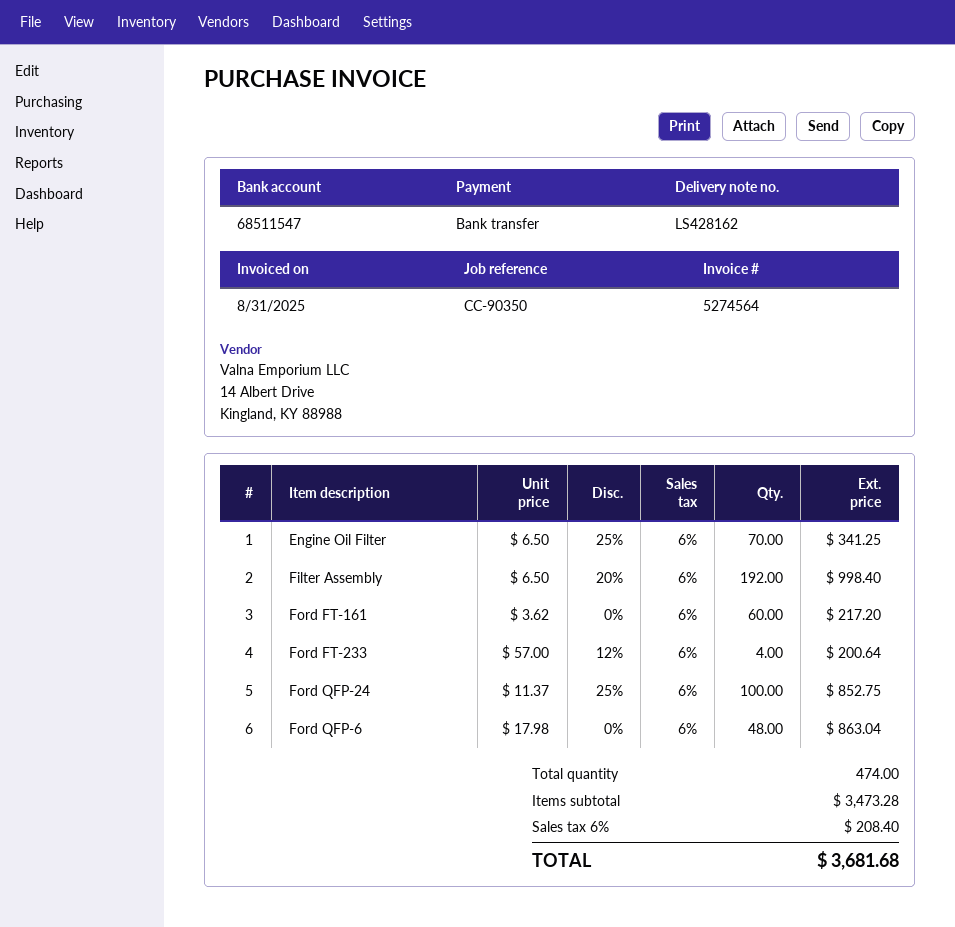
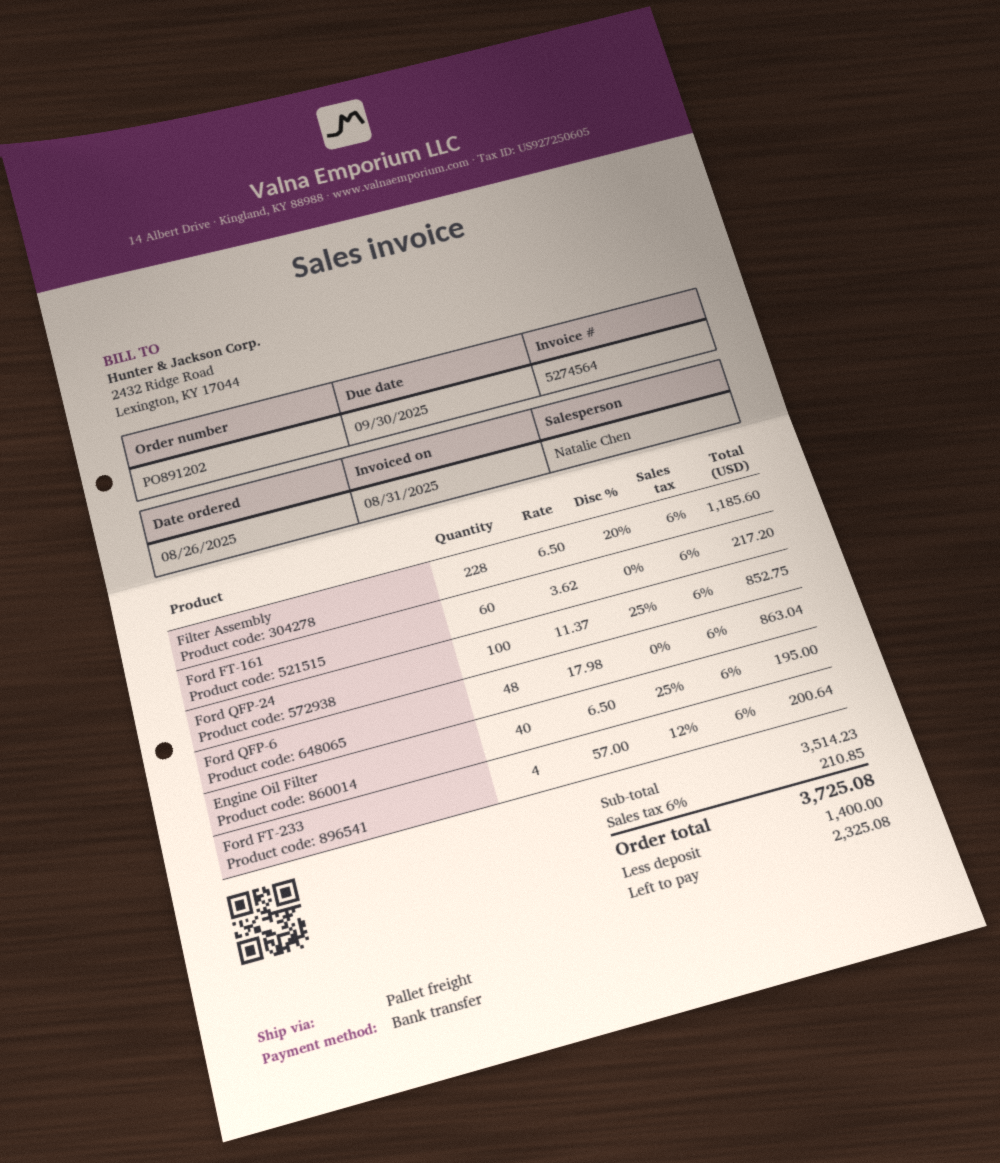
Engine Oil Filter: 70 x 6.50 - 25% = 341.25 -> 40 x 6.50 - 25% = 195.00
Filter Assembly: 192 x 6.50 - 20% = 998.40 -> 228 x 6.50 - 20% = 1185.60
subtotal: 3473.28 -> 3514.23
tax: 6% = 208.40 -> 6% = 210.85
total: 3681.68 -> 3725.08

